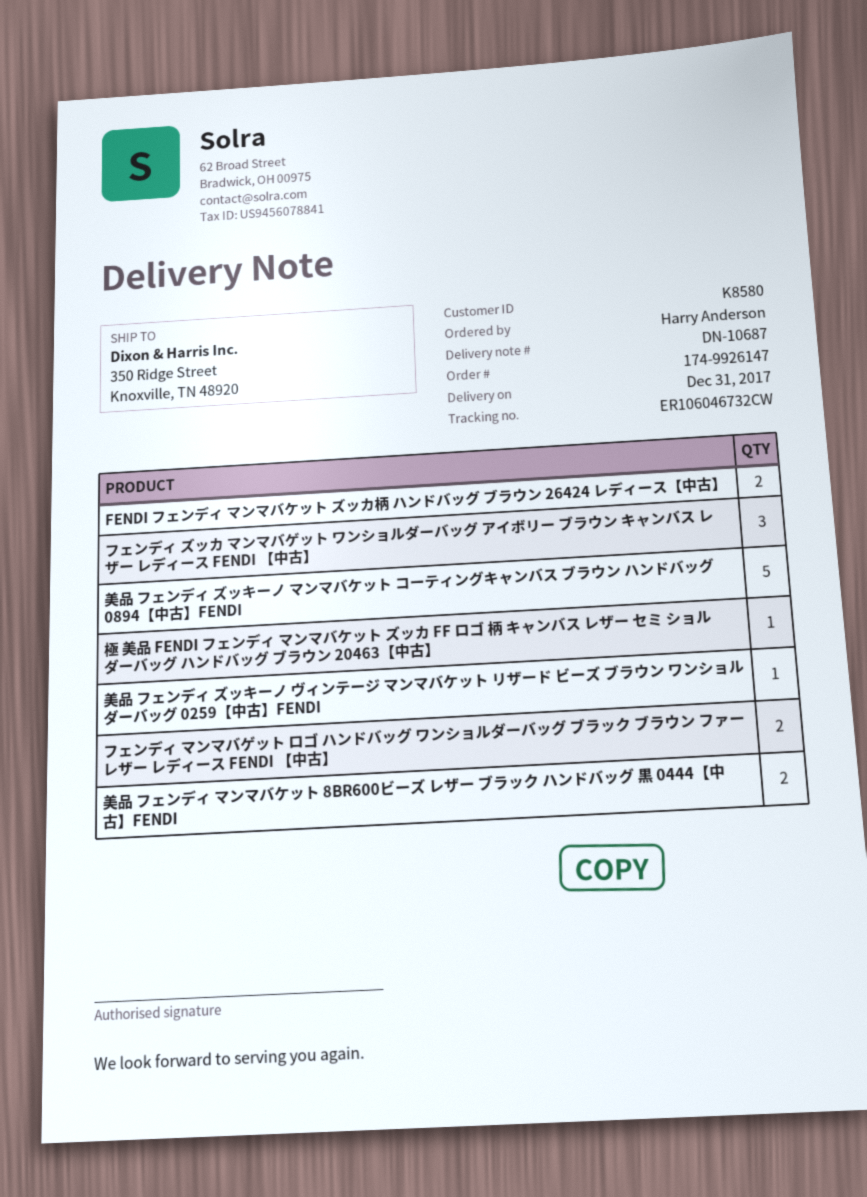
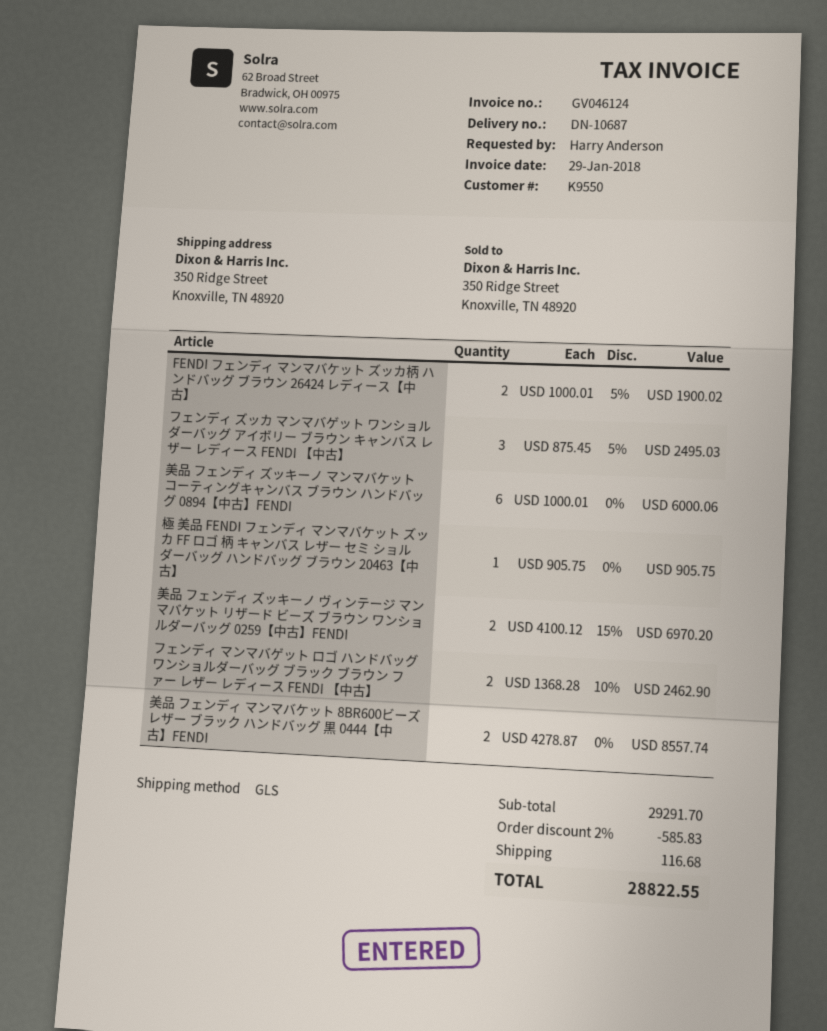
customer number: K8580 -> K9550
美品 フェンディ ズッキーノ マンマバケット コーティングキャンバス ブラウン ハンドバッグ 0894【中古】FENDI: 5 -> 6
美品 フェンディ ズッキーノ ヴィンテージ マンマバケット リザード ビーズ ブラウン ワンショルダーバッグ 0259【中古】FENDI: 1 -> 2

